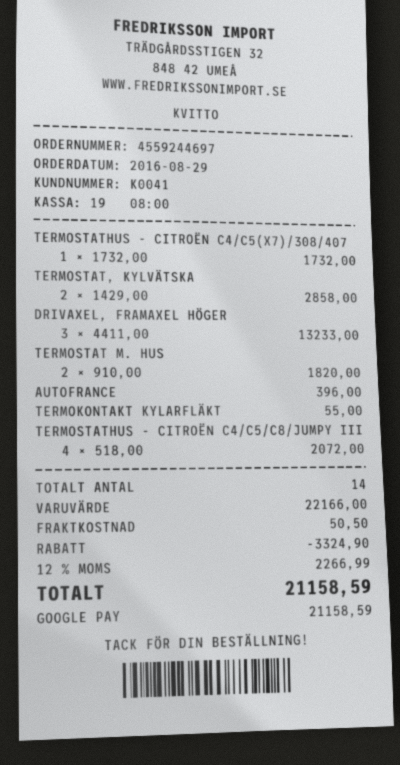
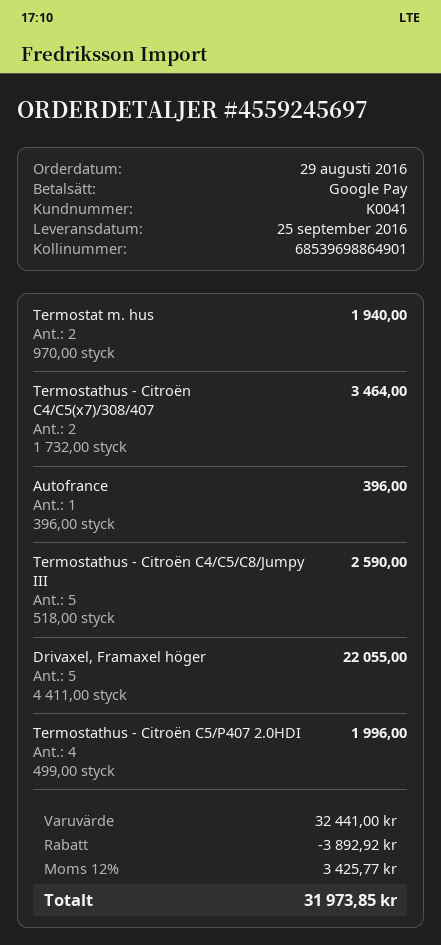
order number: 4559244697 -> 4559245697
TERMOSTATHUS - CITROËN C4/C5(X7)/308/407: 1 x 1732.00 = 1732.00 -> 2 x 1732.00 = 3464.00
TERMOSTAT, KYLVÄTSKA: 2 x 1429.00 = 2858.00 -> none
DRIVAXEL, FRAMAXEL HÖGER: 3 x 4411.00 = 13233.00 -> 5 x 4411.00 = 22055.00
TERMOSTAT M. HUS: 2 x 910.00 = 1820.00 -> 2 x 970.00 = 1940.00
TERMOKONTAKT KYLARFLÄKT: 1 x 55.00 = 55.00 -> none
TERMOSTATHUS - CITROËN C4/C5/C8/JUMPY III: 4 x 518.00 = 2072.00 -> 5 x 518.00 = 2590.00
Termostathus - Citroën C5/P407 2.0HDI: none -> 4 x 499.00 = 1996.00
subtotal: 22166.00 -> 32441.00
discount: 3324.90 -> 3892.92
shipping: 50.50 -> none
tax: 12% = 2266.99 -> 12% = 3425.77
total: 21158.59 -> 31973.85

